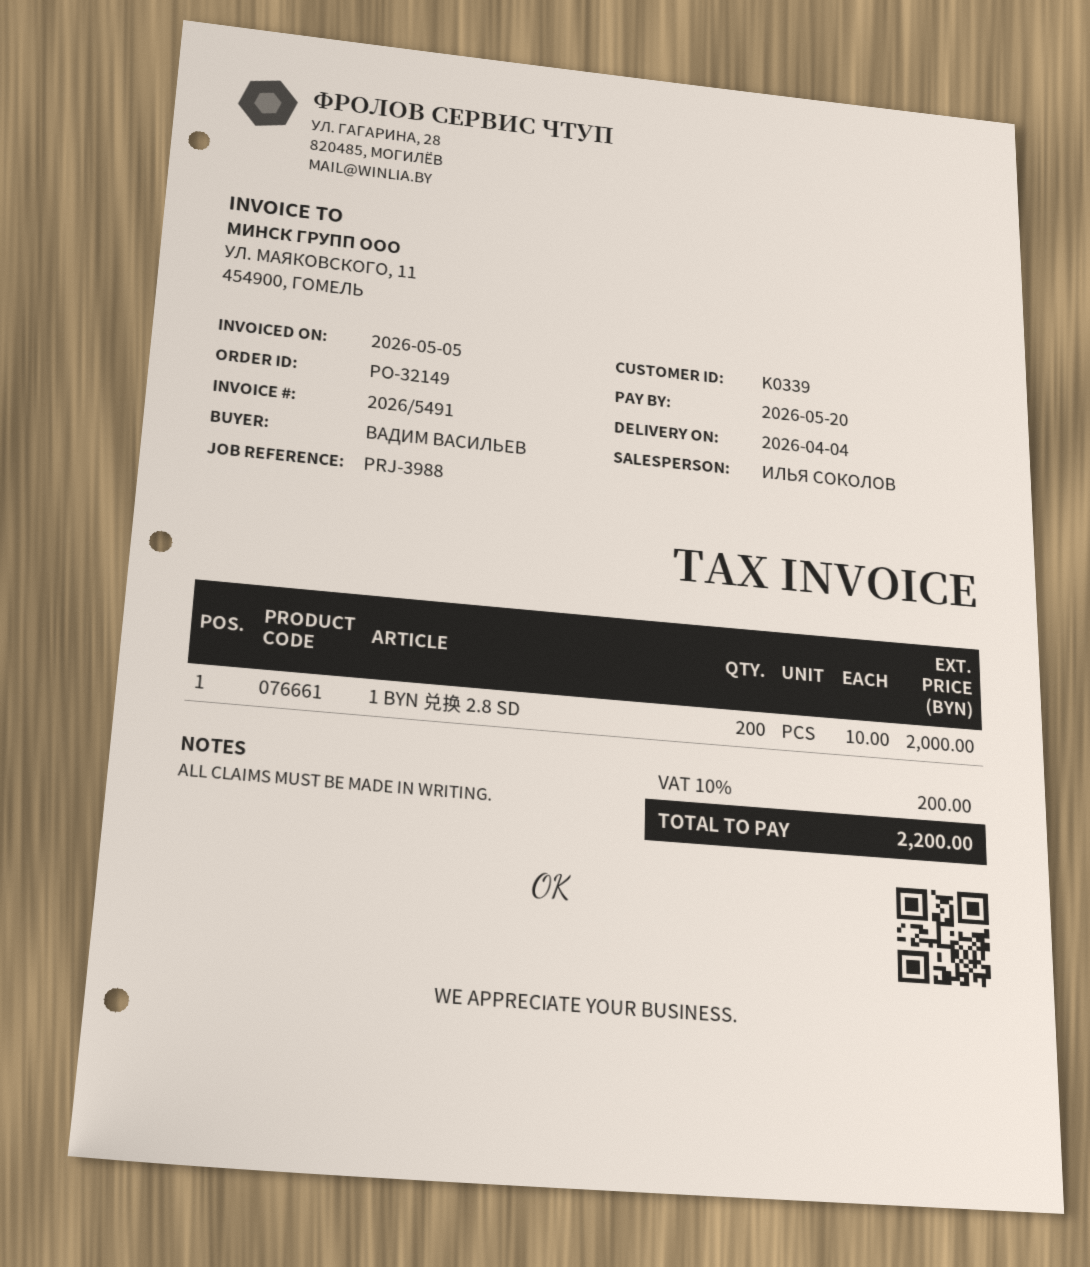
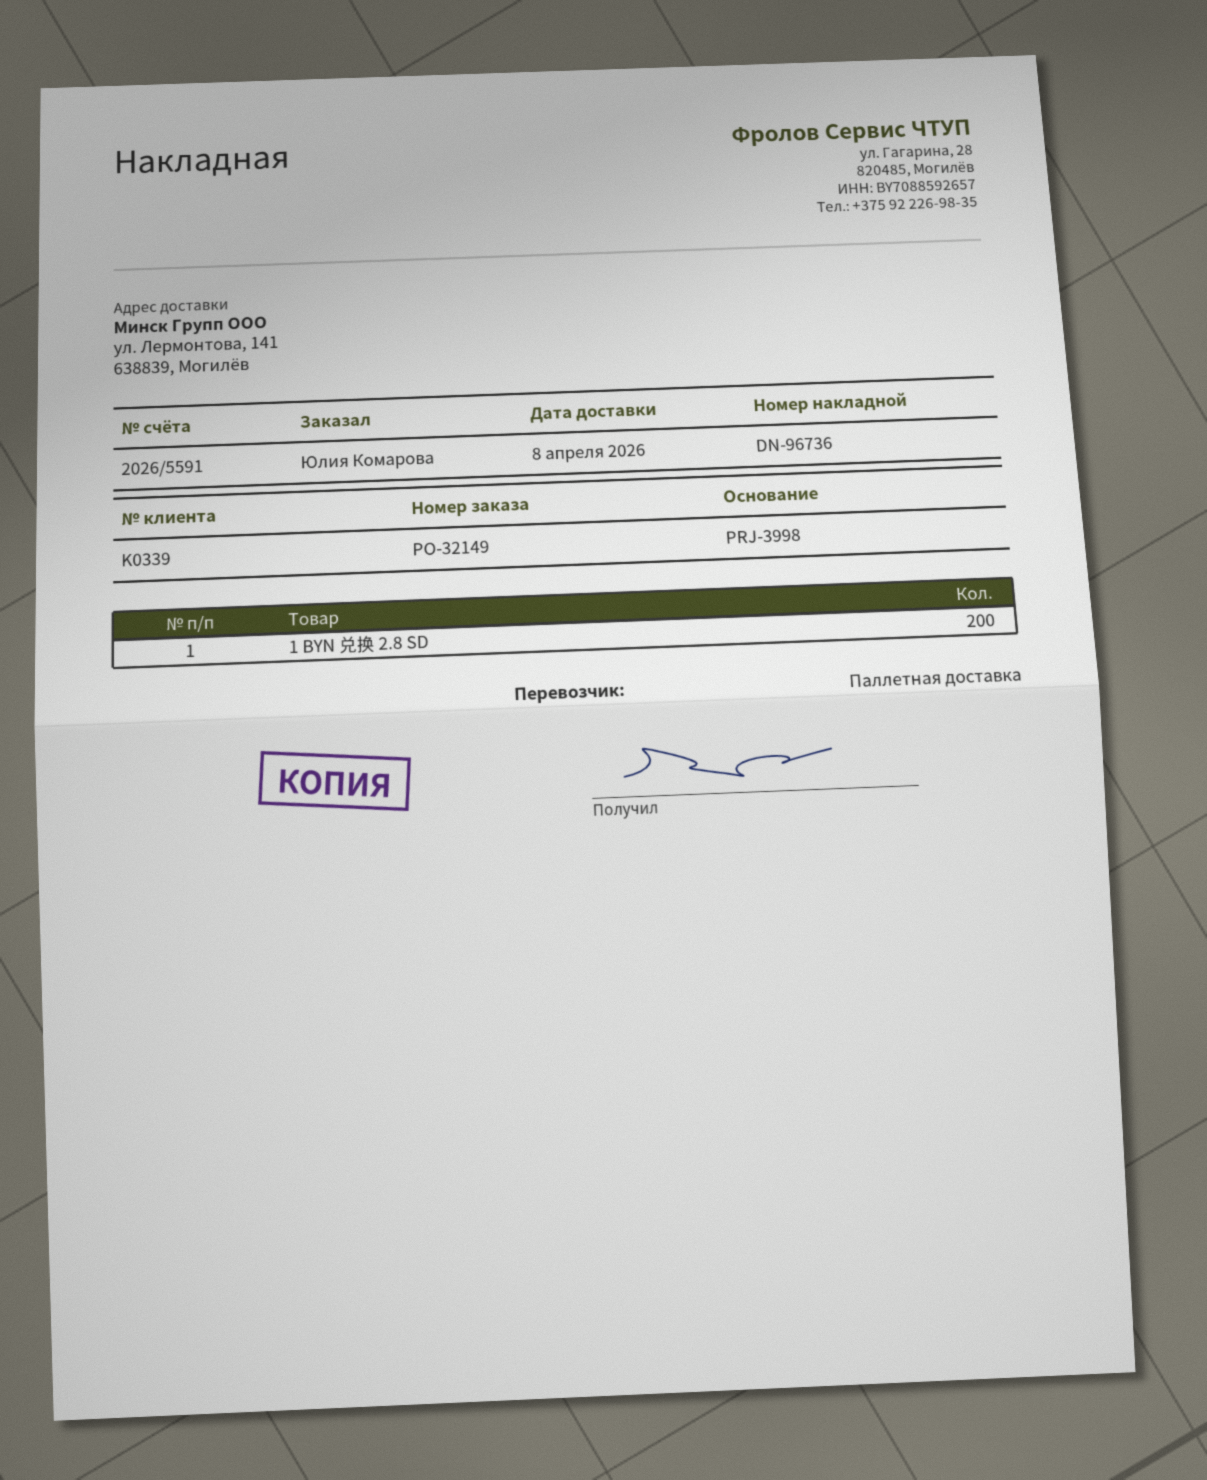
delivery date: 2026-04-04 -> 2026-04-08
invoice number: 2026/5491 -> 2026/5591
reference: PRJ-3988 -> PRJ-3998
ordered by: ВАДИМ ВАСИЛЬЕВ -> Юлия Комарова

